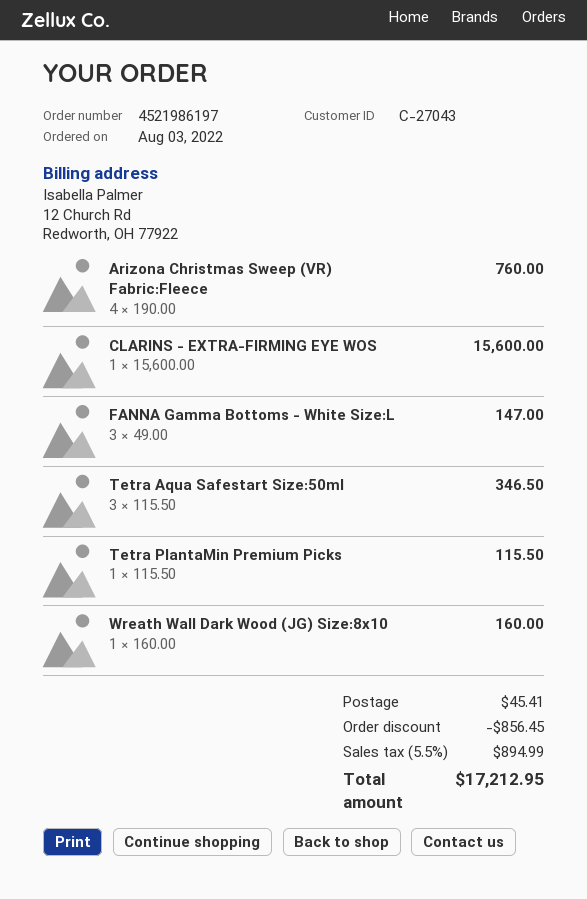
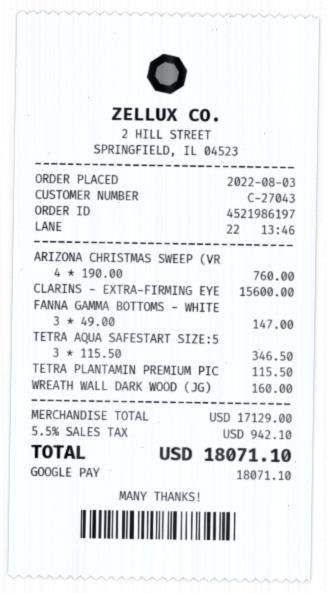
discount: 856.45 -> none
shipping: 45.41 -> none
tax: 5.5% = 894.99 -> 5.5% = 942.10
total: 17212.95 -> 18071.10

